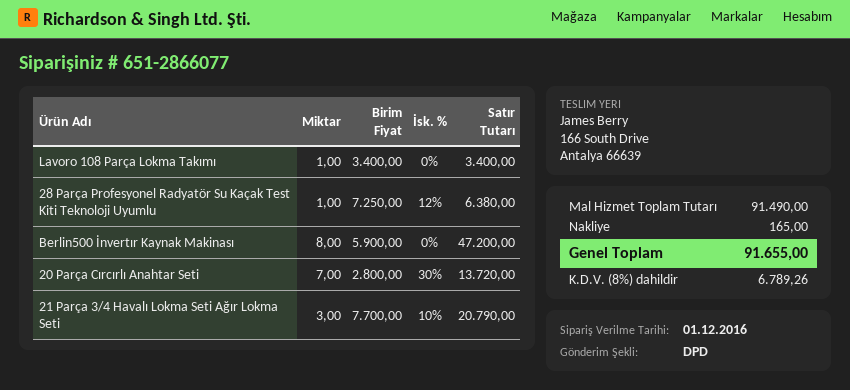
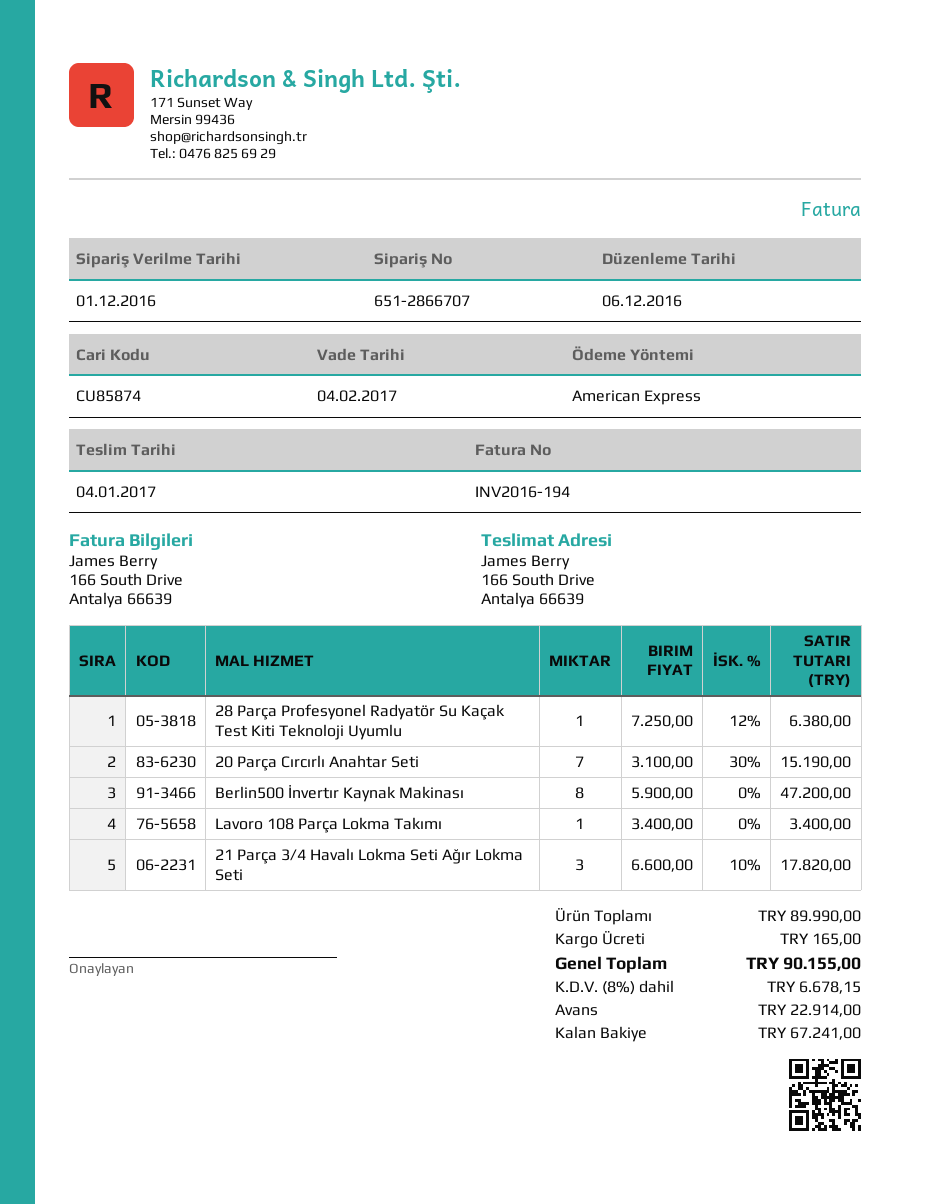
order number: 651-2866077 -> 651-2866707
20 Parça Cırcırlı Anahtar Seti: 7 x 2800.00 - 30% = 13720.00 -> 7 x 3100.00 - 30% = 15190.00
21 Parça 3/4 Havalı Lokma Seti Ağır Lokma Seti: 3 x 7700.00 - 10% = 20790.00 -> 3 x 6600.00 - 10% = 17820.00
subtotal: 91490.00 -> 89990.00
tax: 8% = 6789.26 -> 8% = 6678.15
total: 91655.00 -> 90155.00

